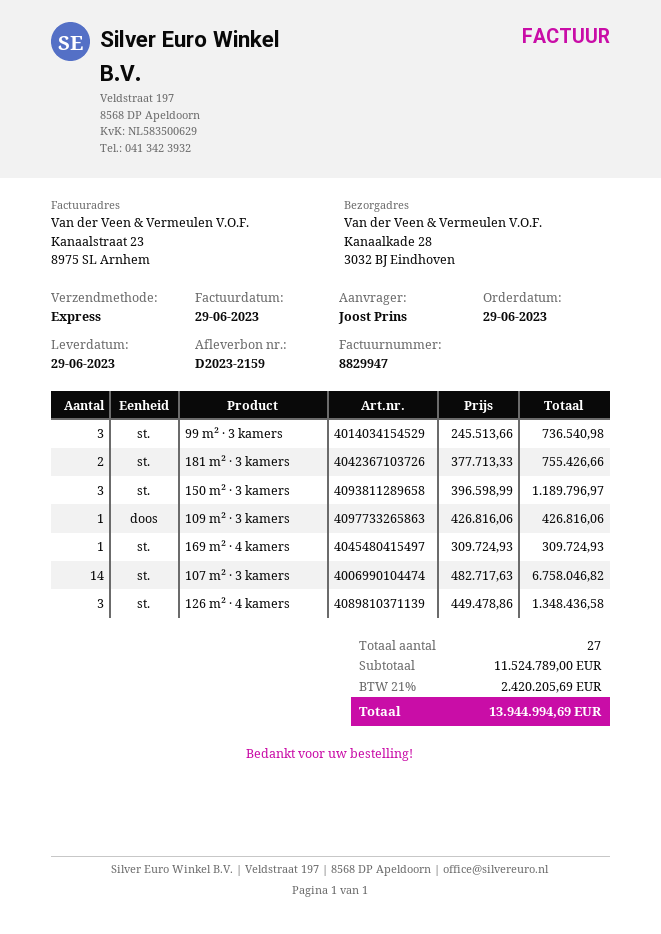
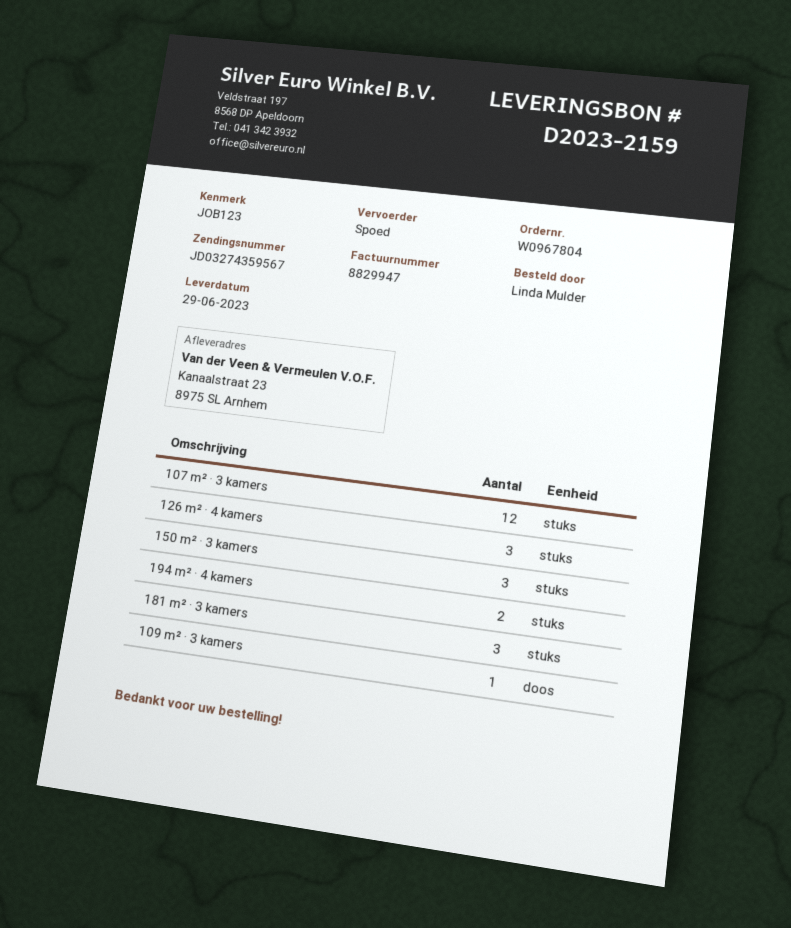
ordered by: Joost Prins -> Linda Mulder
ship to: Kanaalkade 28, 3032 BJ Eindhoven -> Kanaalstraat 23, 8975 SL Arnhem
99 m² · 3 kamers: 3 -> none
181 m² · 3 kamers: 2 -> 3
169 m² · 4 kamers: 1 -> none
107 m² · 3 kamers: 14 -> 12
194 m² · 4 kamers: none -> 2

